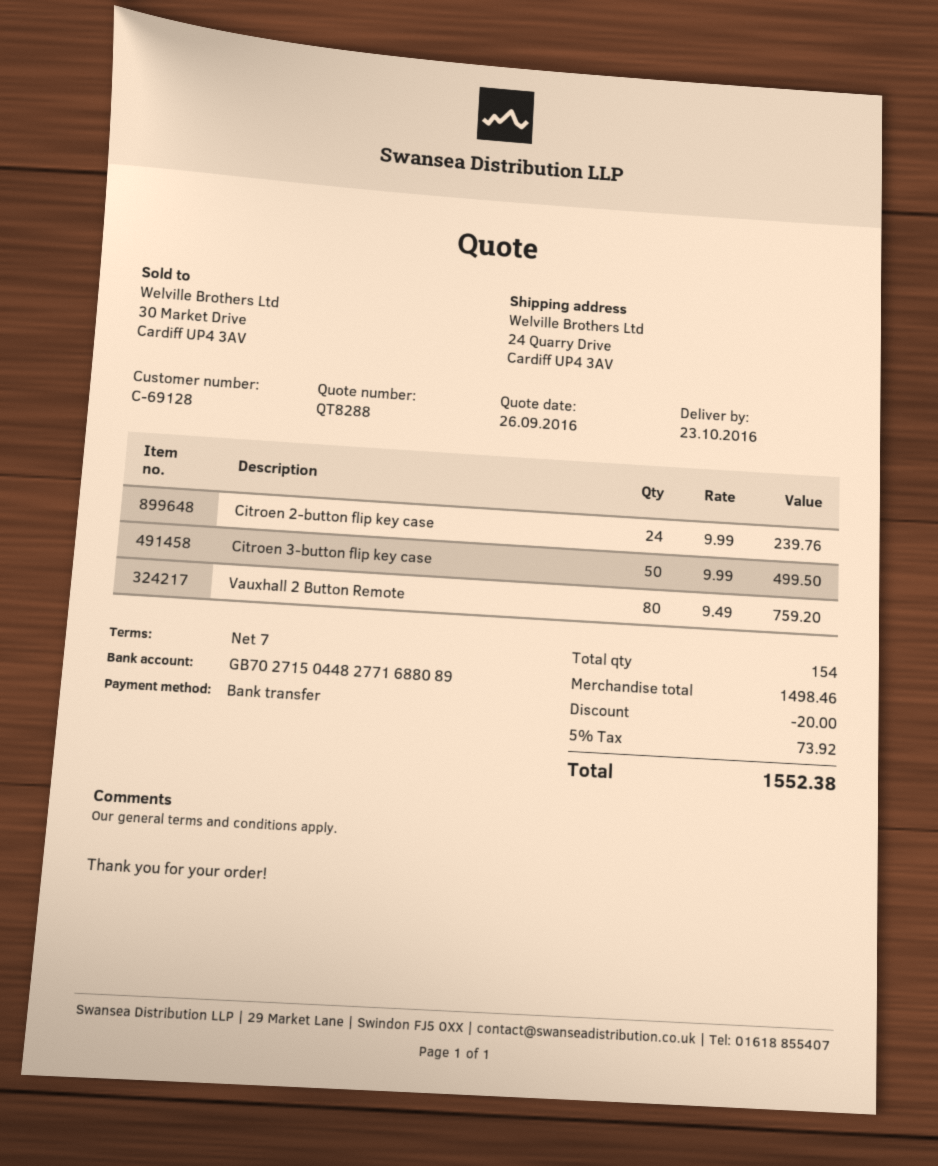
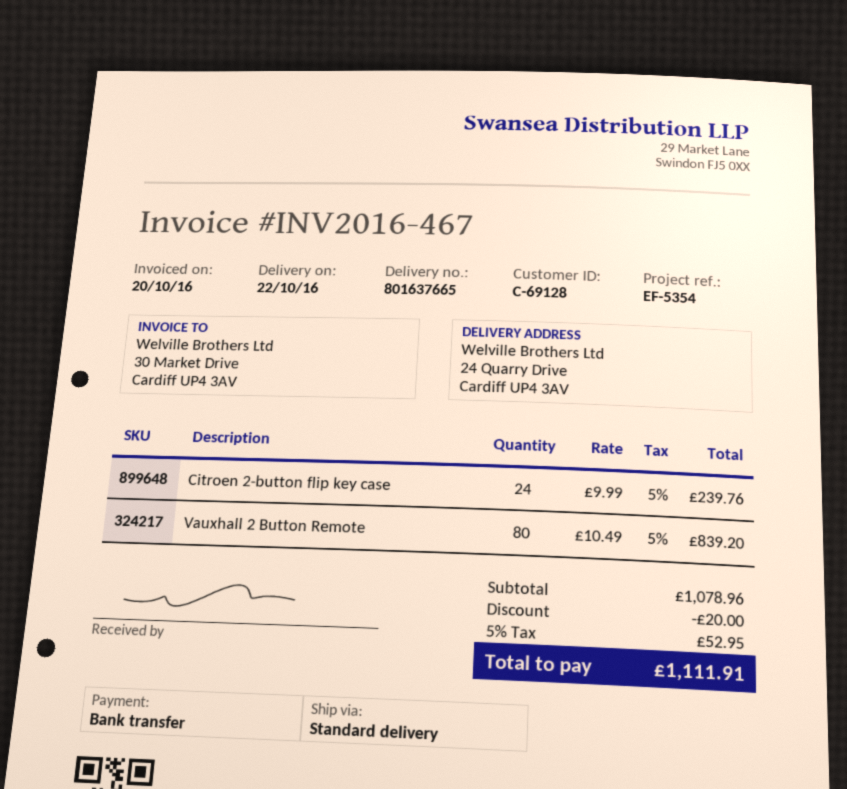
delivery date: 2016-10-23 -> 2016-10-22
Citroen 3-button flip key case: 50 x 9.99 = 499.50 -> none
Vauxhall 2 Button Remote: 80 x 9.49 = 759.20 -> 80 x 10.49 = 839.20
subtotal: 1498.46 -> 1078.96
tax: 5% = 73.92 -> 5% = 52.95
total: 1552.38 -> 1111.91

